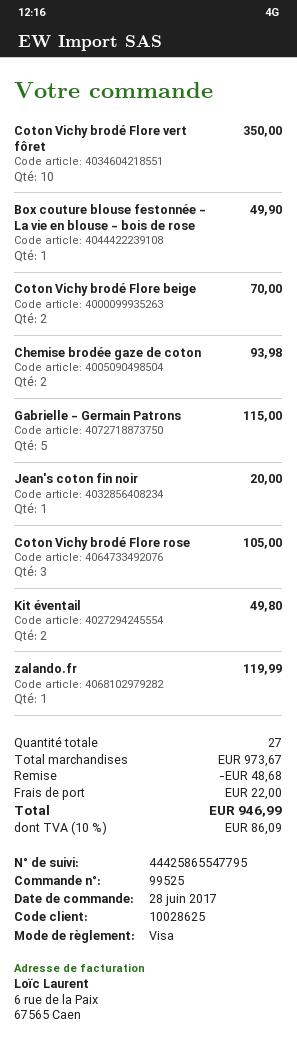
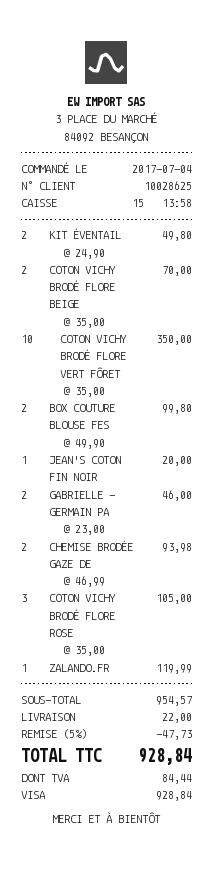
order date: 2017-06-28 -> 2017-07-04
Box couture blouse festonnée - La vie en blouse - bois de rose: 1 for 49.90 -> 2 for 99.80
Gabrielle - Germain Patrons: 5 for 115.00 -> 2 for 46.00
subtotal: 973.67 -> 954.57
discount: 48.68 -> 47.73
tax: 86.09 -> 84.44
total: 946.99 -> 928.84

